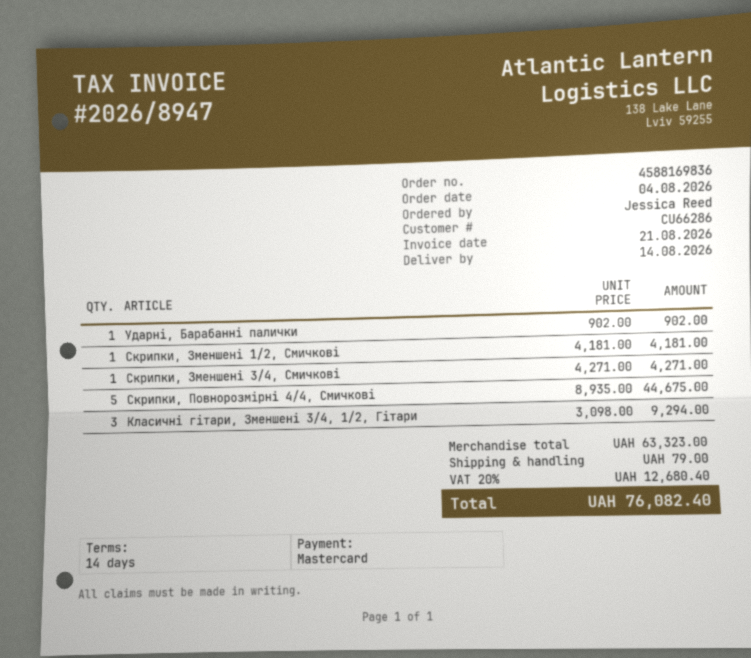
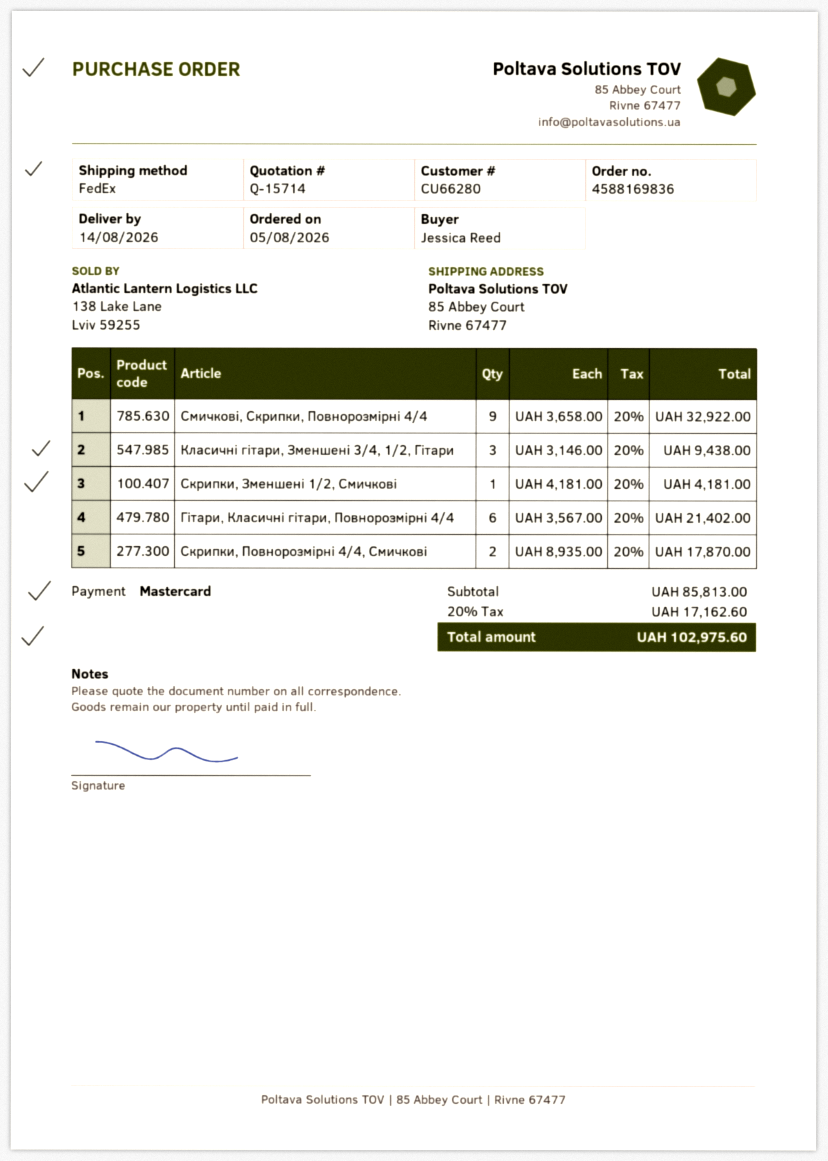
order date: 2026-08-04 -> 2026-08-05
customer number: CU66286 -> CU66280
Ударні, Барабанні палички: 1 x 902.00 = 902.00 -> none
Скрипки, Зменшені 3/4, Смичкові: 1 x 4271.00 = 4271.00 -> none
Скрипки, Повнорозмірні 4/4, Смичкові: 5 x 8935.00 = 44675.00 -> 2 x 8935.00 = 17870.00
Класичні гітари, Зменшені 3/4, 1/2, Гітари: 3 x 3098.00 = 9294.00 -> 3 x 3146.00 = 9438.00
Смичкові, Скрипки, Повнорозмірні 4/4: none -> 9 x 3658.00 = 32922.00
Гітари, Класичні гітари, Повнорозмірні 4/4: none -> 6 x 3567.00 = 21402.00
subtotal: 63323.00 -> 85813.00
shipping: 79.00 -> none
tax: 20% = 12680.40 -> 20% = 17162.60
total: 76082.40 -> 102975.60

